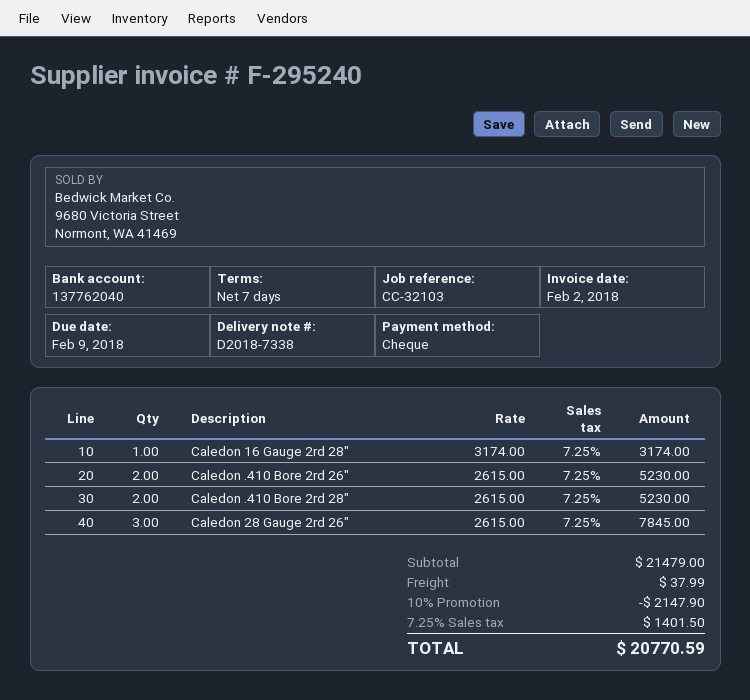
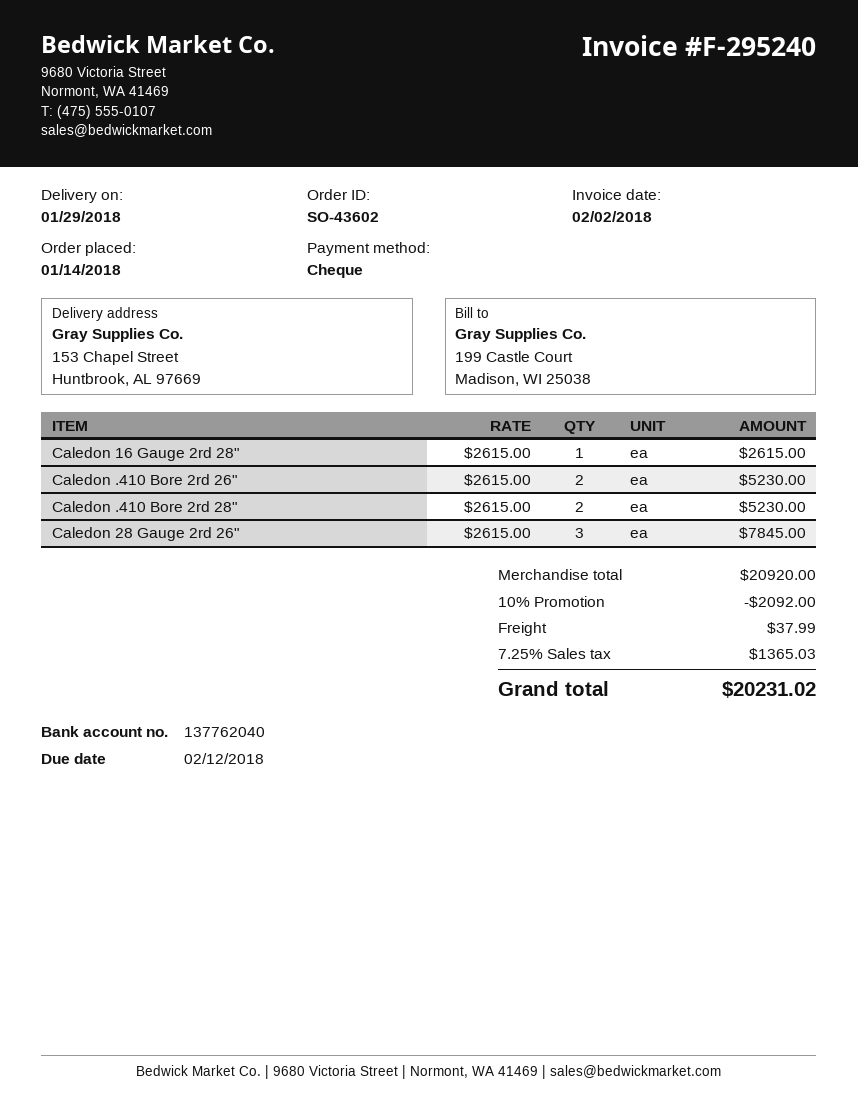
due date: 2018-02-09 -> 2018-02-12
Caledon 16 Gauge 2rd 28": 1 x 3174.00 = 3174.00 -> 1 x 2615.00 = 2615.00
subtotal: 21479.00 -> 20920.00
discount: 10% = 2147.90 -> 10% = 2092.00
tax: 7.25% = 1401.50 -> 7.25% = 1365.03
total: 20770.59 -> 20231.02

